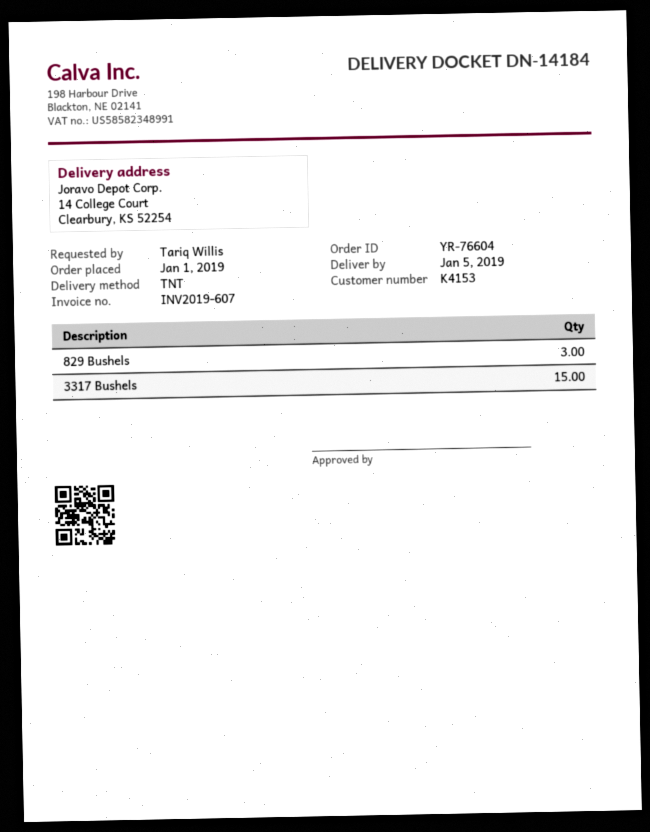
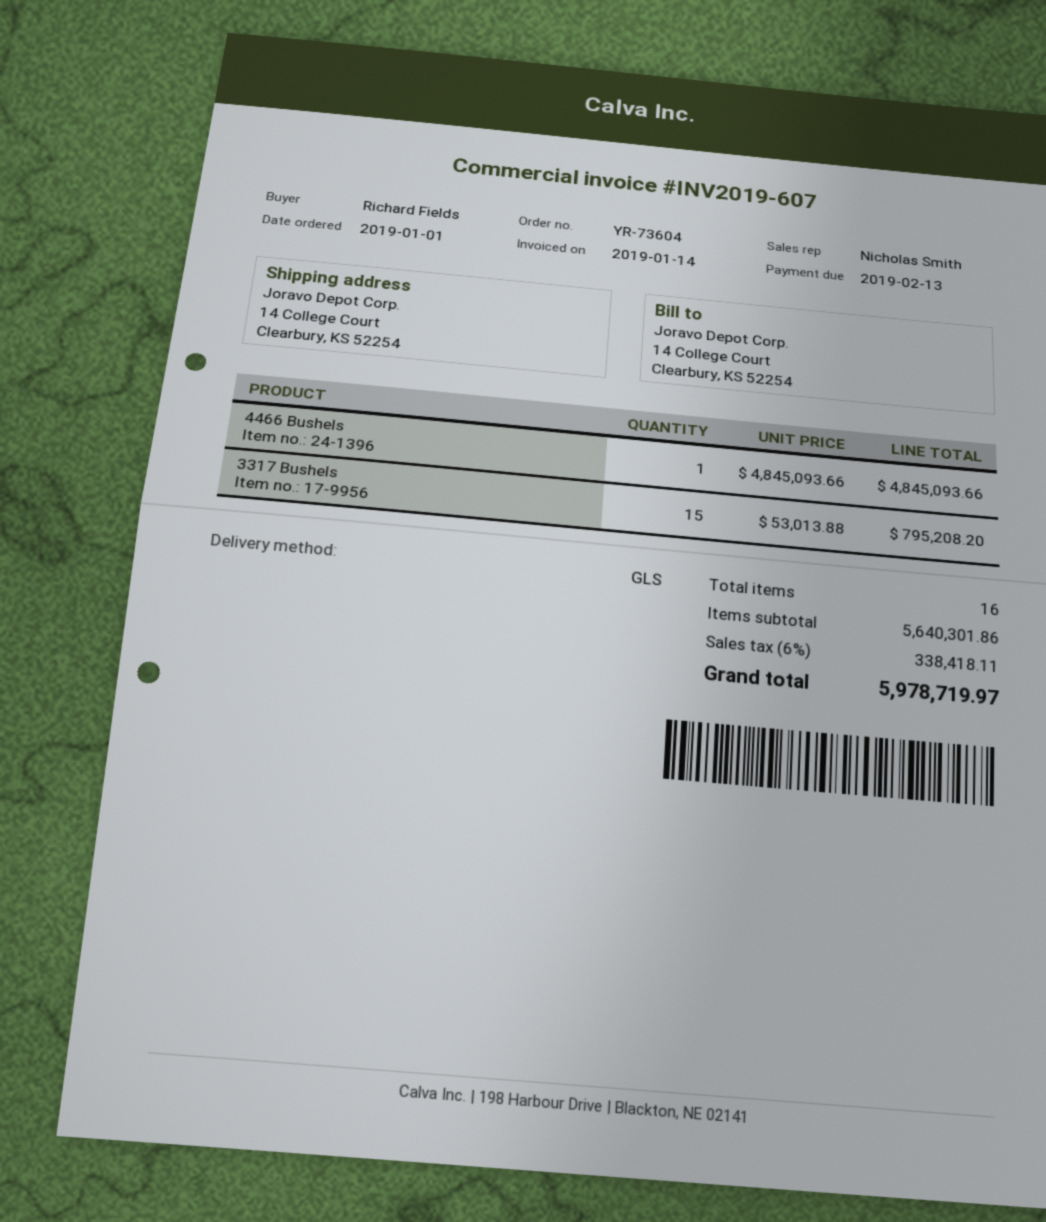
order number: YR-76604 -> YR-73604
ordered by: Tariq Willis -> Richard Fields
shipping method: TNT -> GLS
829 Bushels: 3 -> none
4466 Bushels: none -> 1

